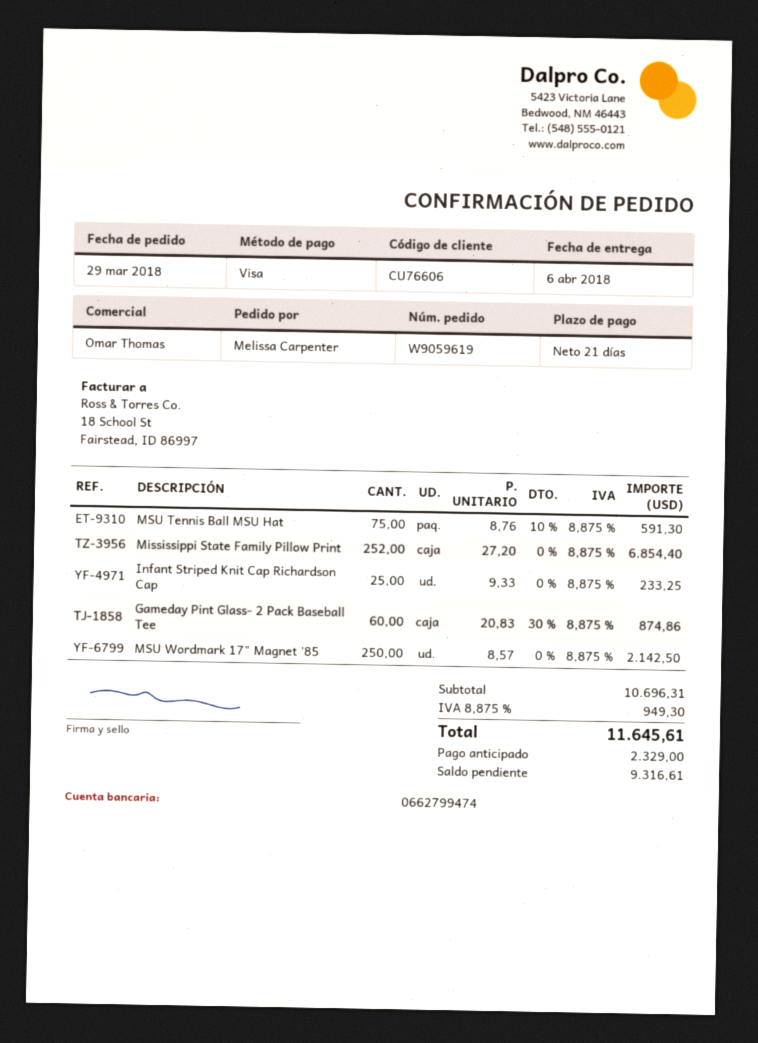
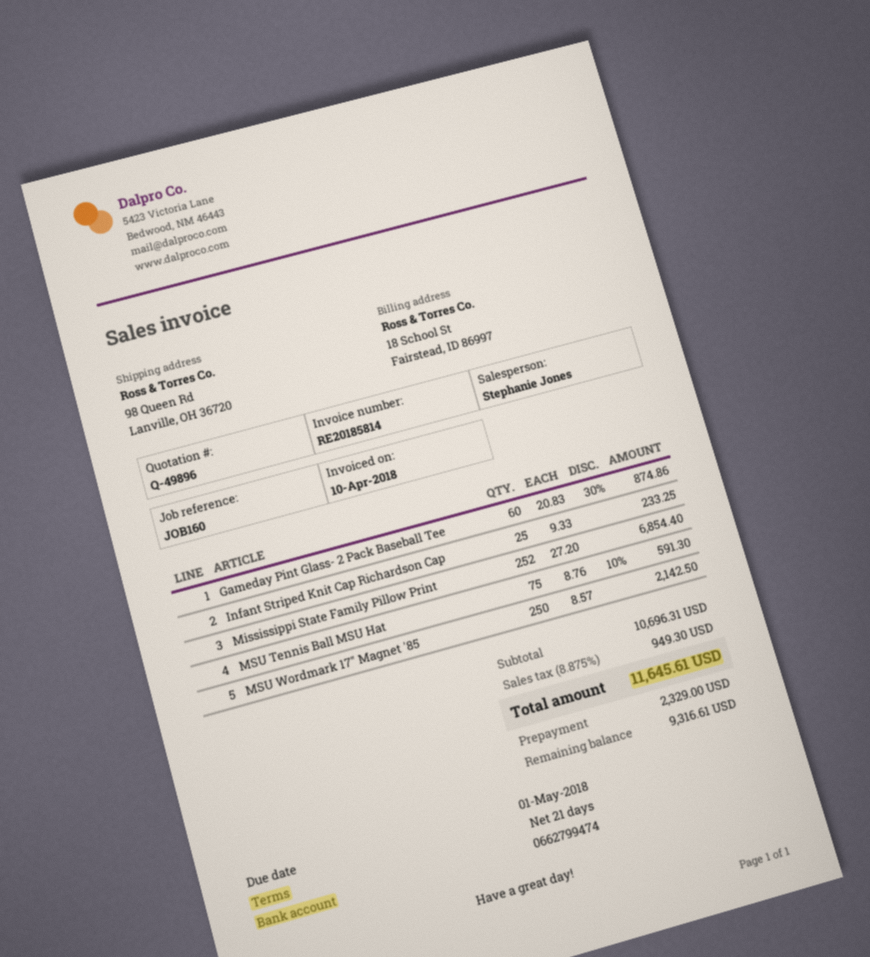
sales rep: Omar Thomas -> Stephanie Jones

